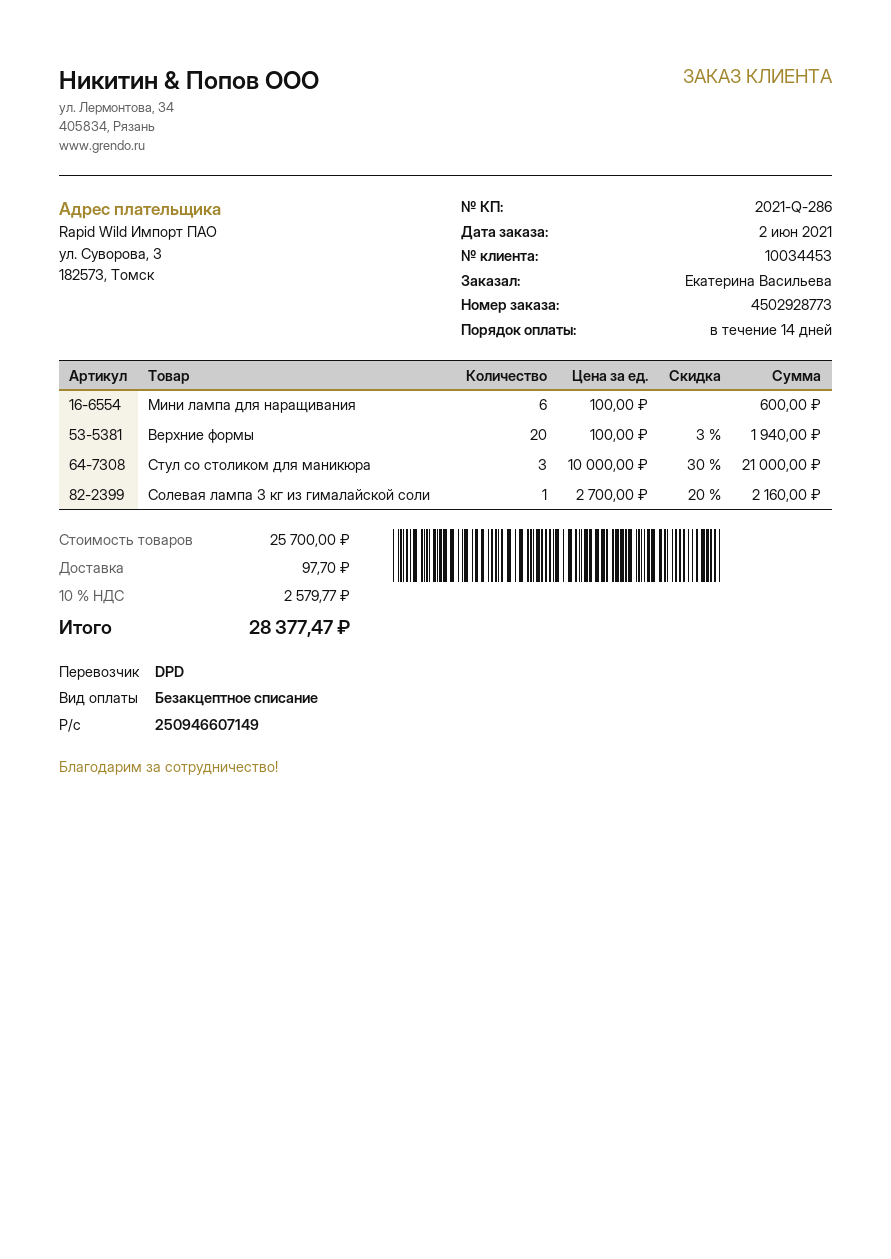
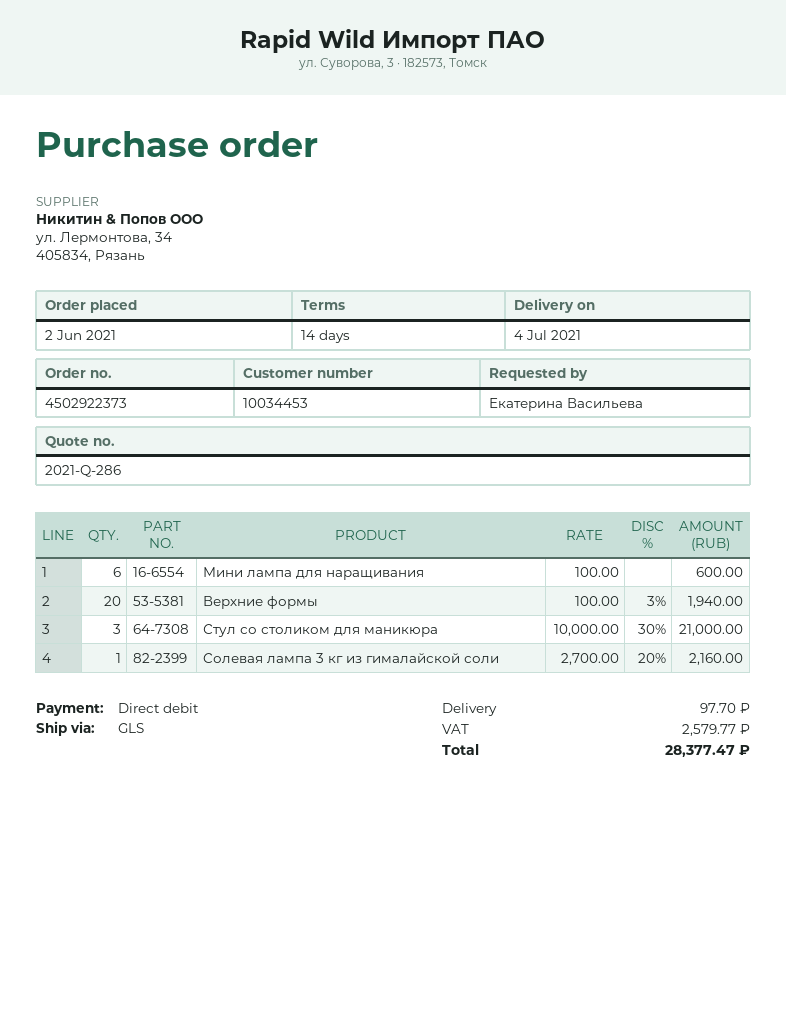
order number: 4502928773 -> 4502922373
shipping method: DPD -> GLS

